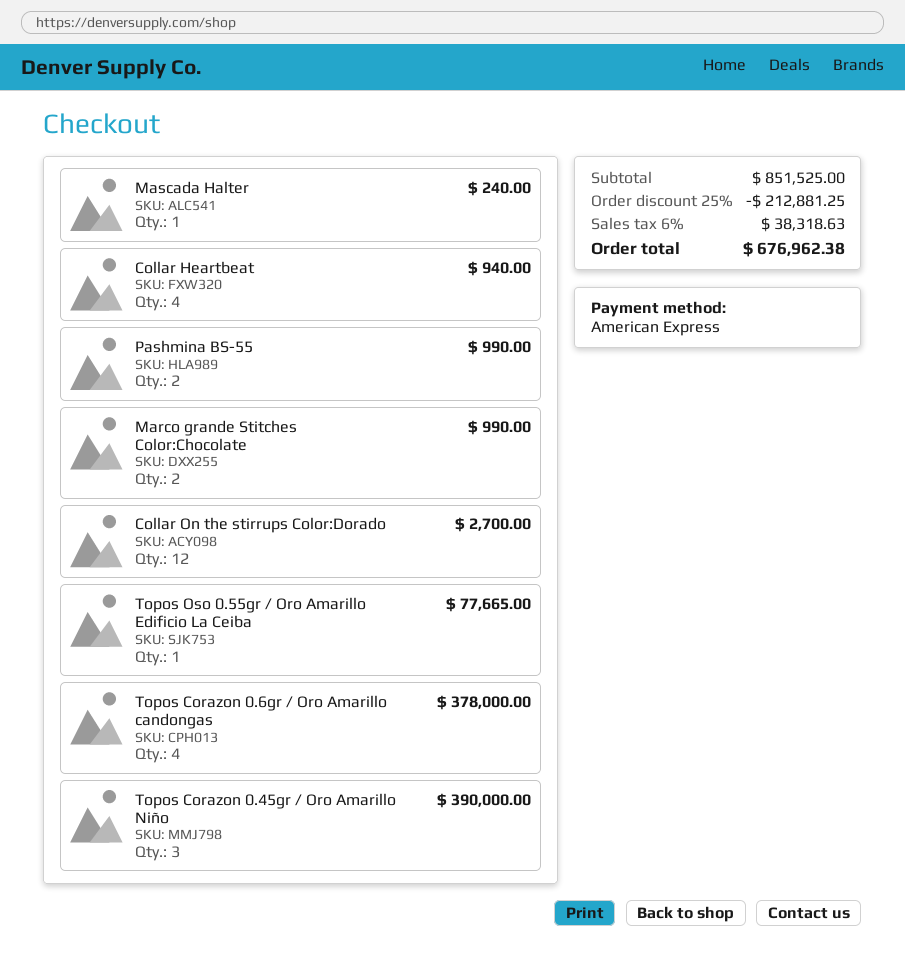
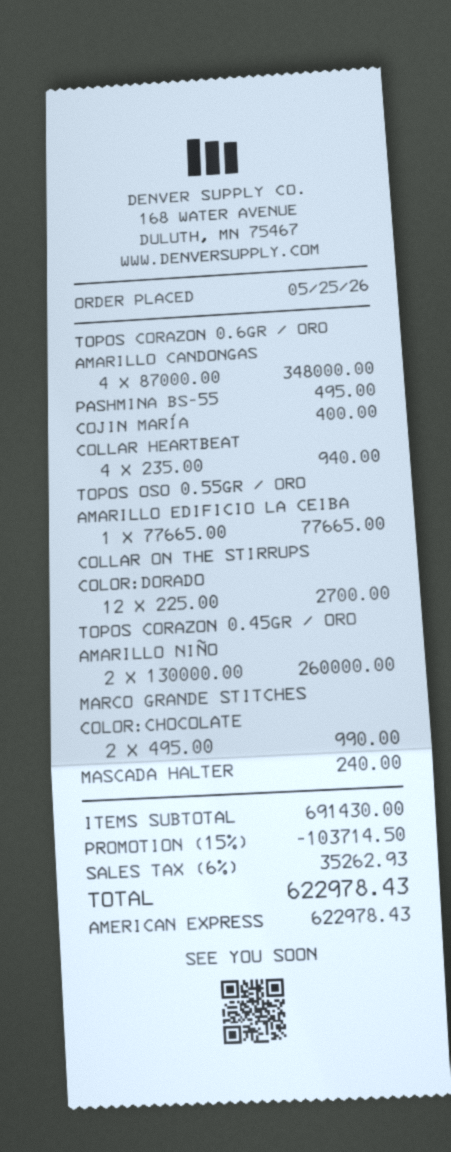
Pashmina BS-55: 2 for 990.00 -> 1 for 495.00
Topos Corazon 0.6gr / Oro Amarillo candongas: 4 for 378000.00 -> 4 for 348000.00
Topos Corazon 0.45gr / Oro Amarillo Niño: 3 for 390000.00 -> 2 for 260000.00
COJIN MARÍA: none -> 1 for 400.00
subtotal: 851525.00 -> 691430.00
discount: 25% = 212881.25 -> 15% = 103714.50
tax: 6% = 38318.63 -> 6% = 35262.93
total: 676962.38 -> 622978.43

